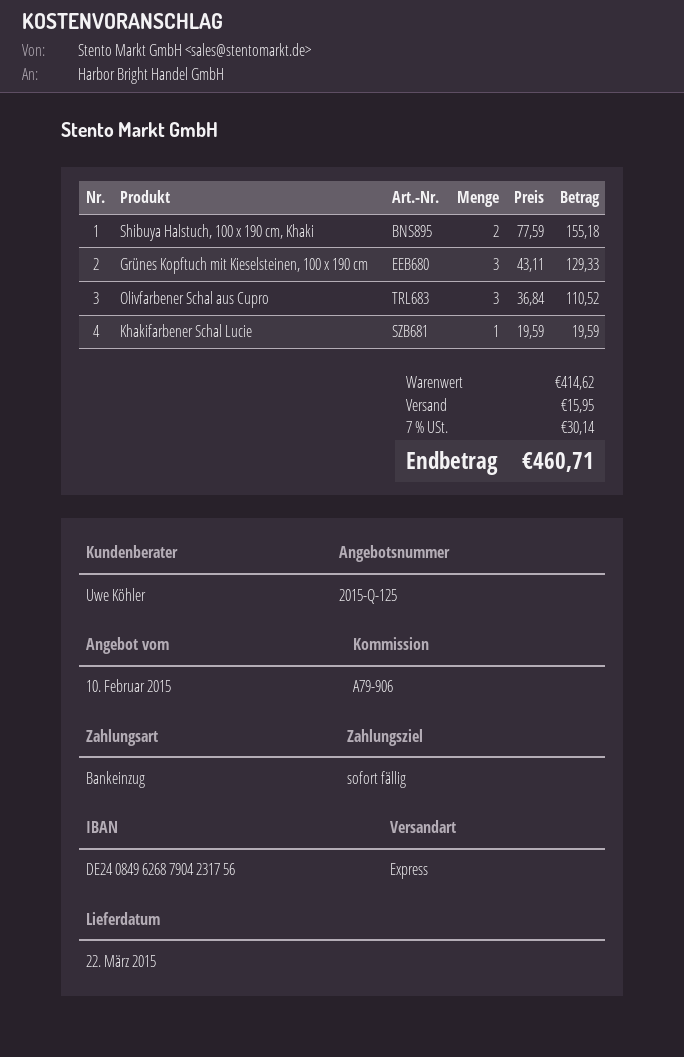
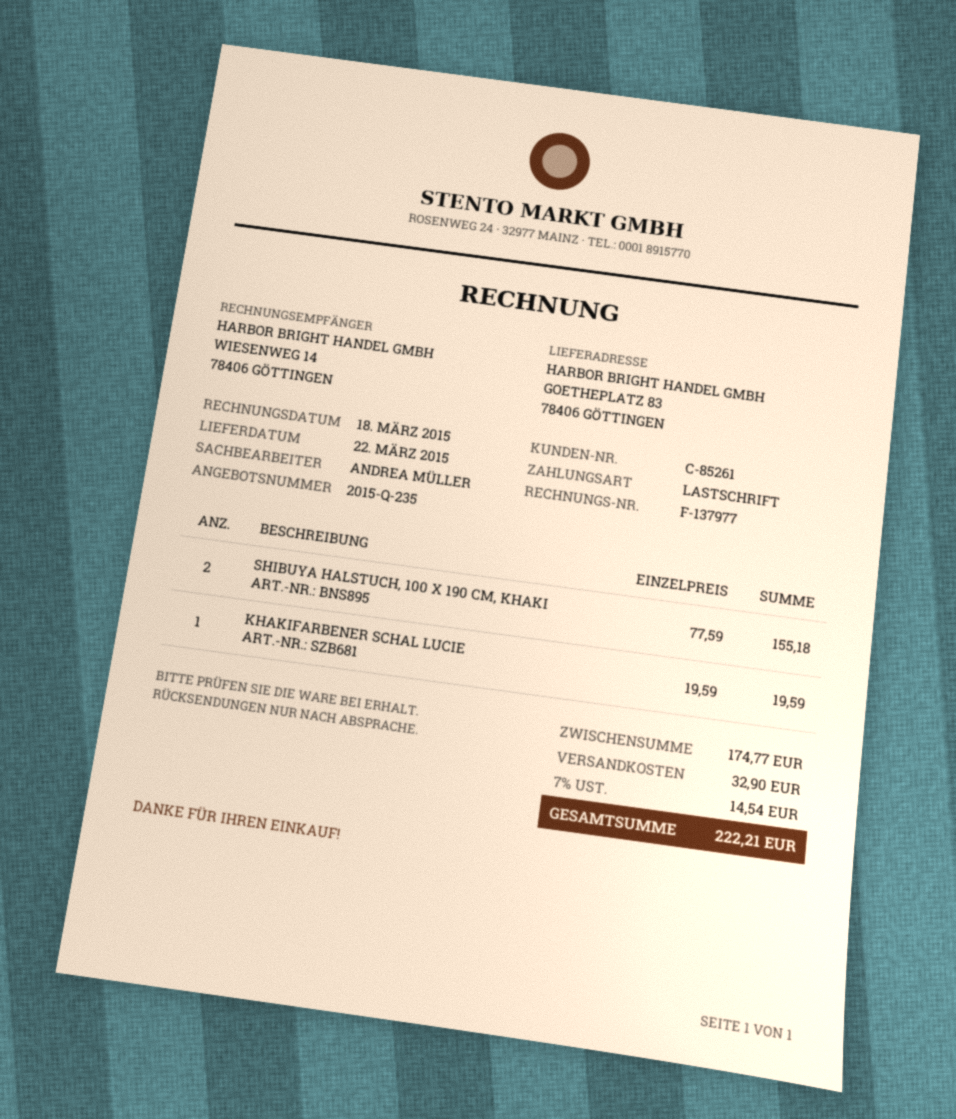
quote number: 2015-Q-125 -> 2015-Q-235
sales rep: Uwe Köhler -> ANDREA MÜLLER
Grünes Kopftuch mit Kieselsteinen, 100 x 190 cm: 3 x 43.11 = 129.33 -> none
Olivfarbener Schal aus Cupro: 3 x 36.84 = 110.52 -> none
subtotal: 414.62 -> 174.77
shipping: 15.95 -> 32.90
tax: 7% = 30.14 -> 7% = 14.54
total: 460.71 -> 222.21

